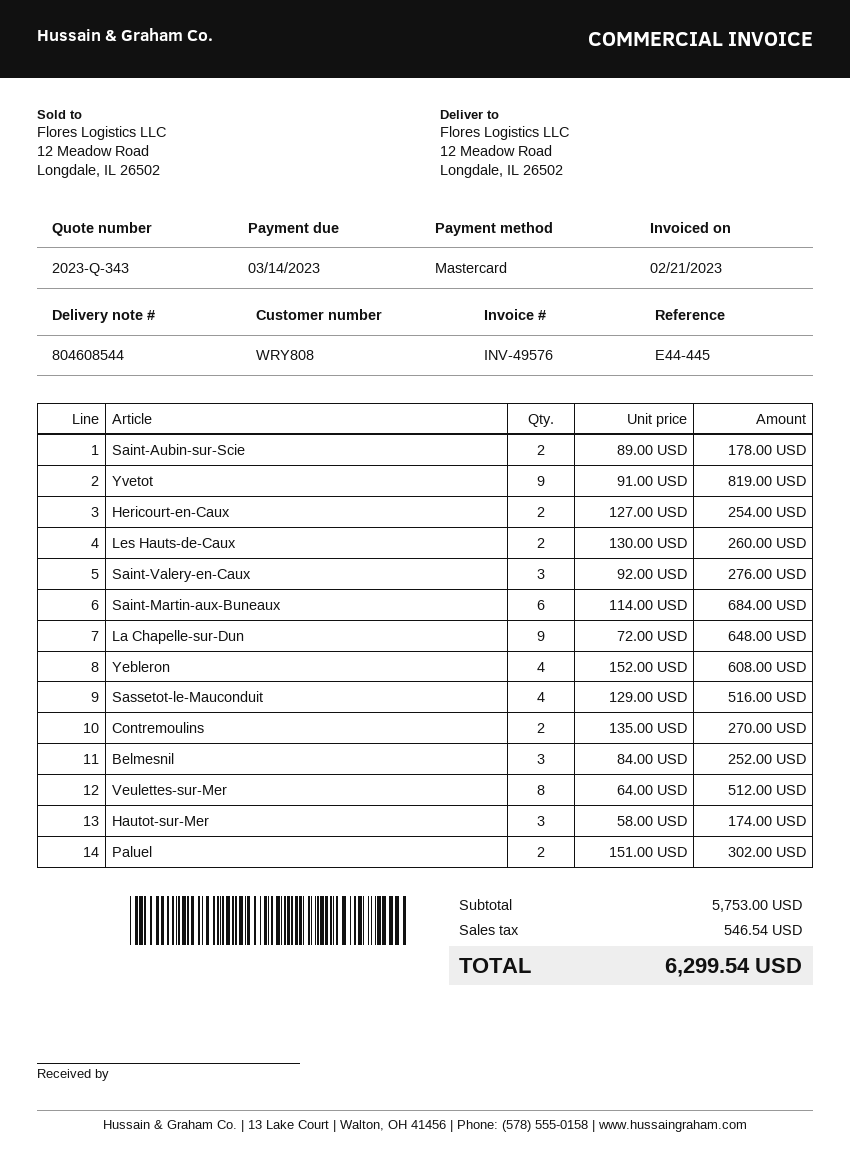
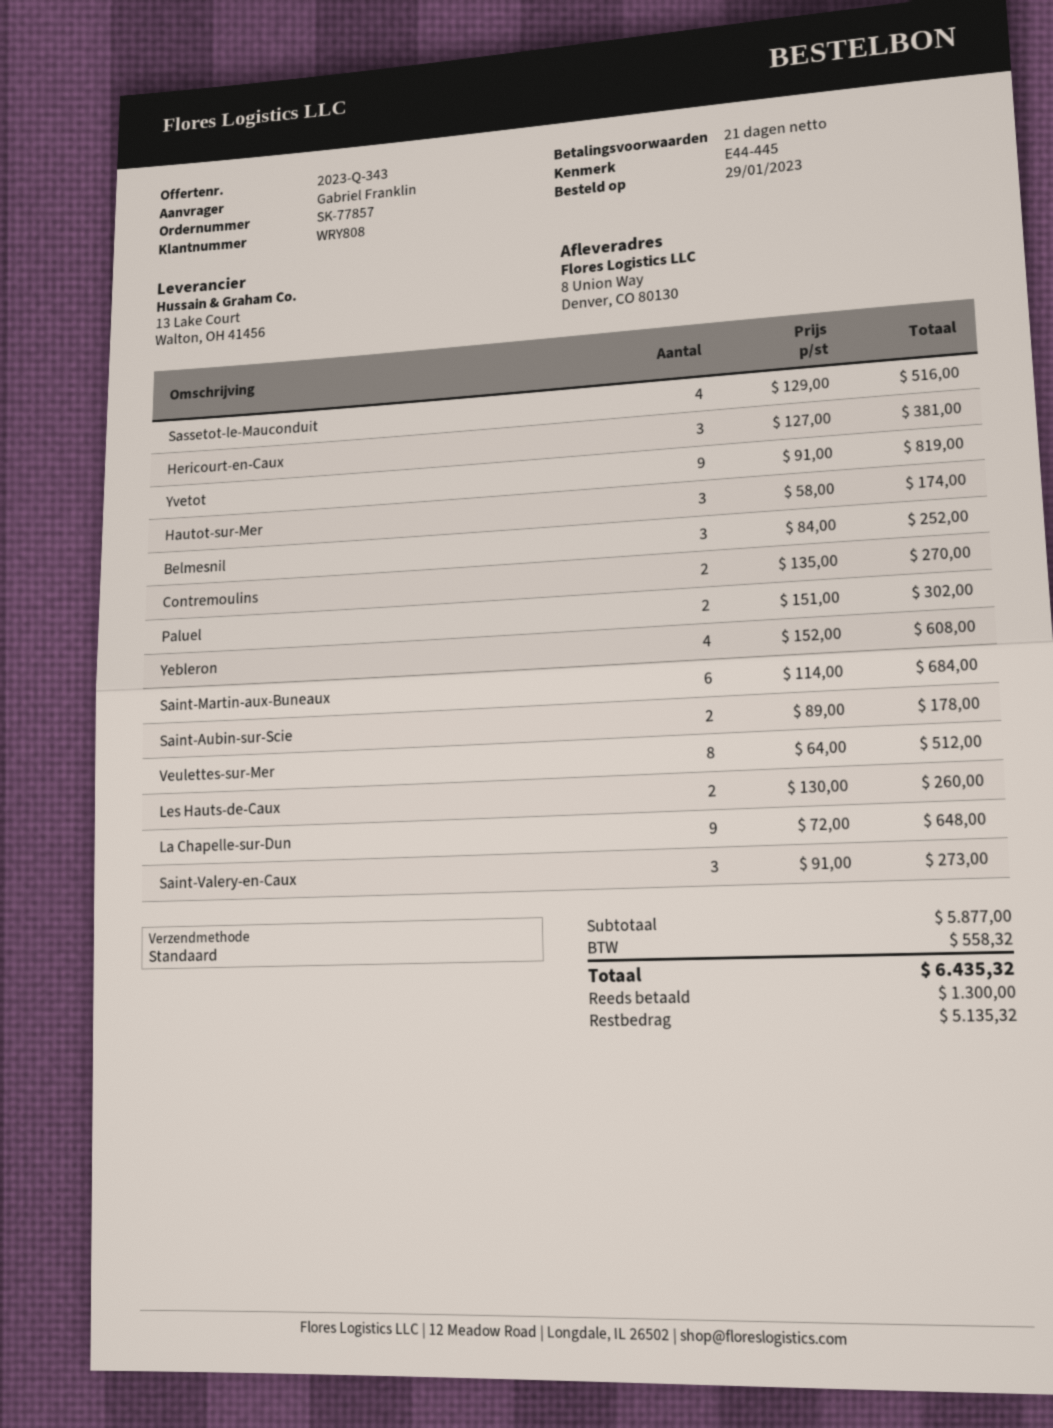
ship to: 12 Meadow Road, Longdale, IL 26502 -> 8 Union Way, Denver, CO 80130
Hericourt-en-Caux: 2 x 127.00 = 254.00 -> 3 x 127.00 = 381.00
Saint-Valery-en-Caux: 3 x 92.00 = 276.00 -> 3 x 91.00 = 273.00
subtotal: 5753.00 -> 5877.00
tax: 546.54 -> 558.32
total: 6299.54 -> 6435.32

